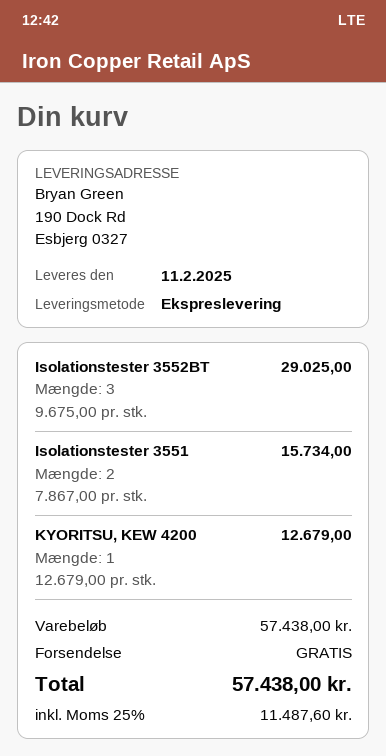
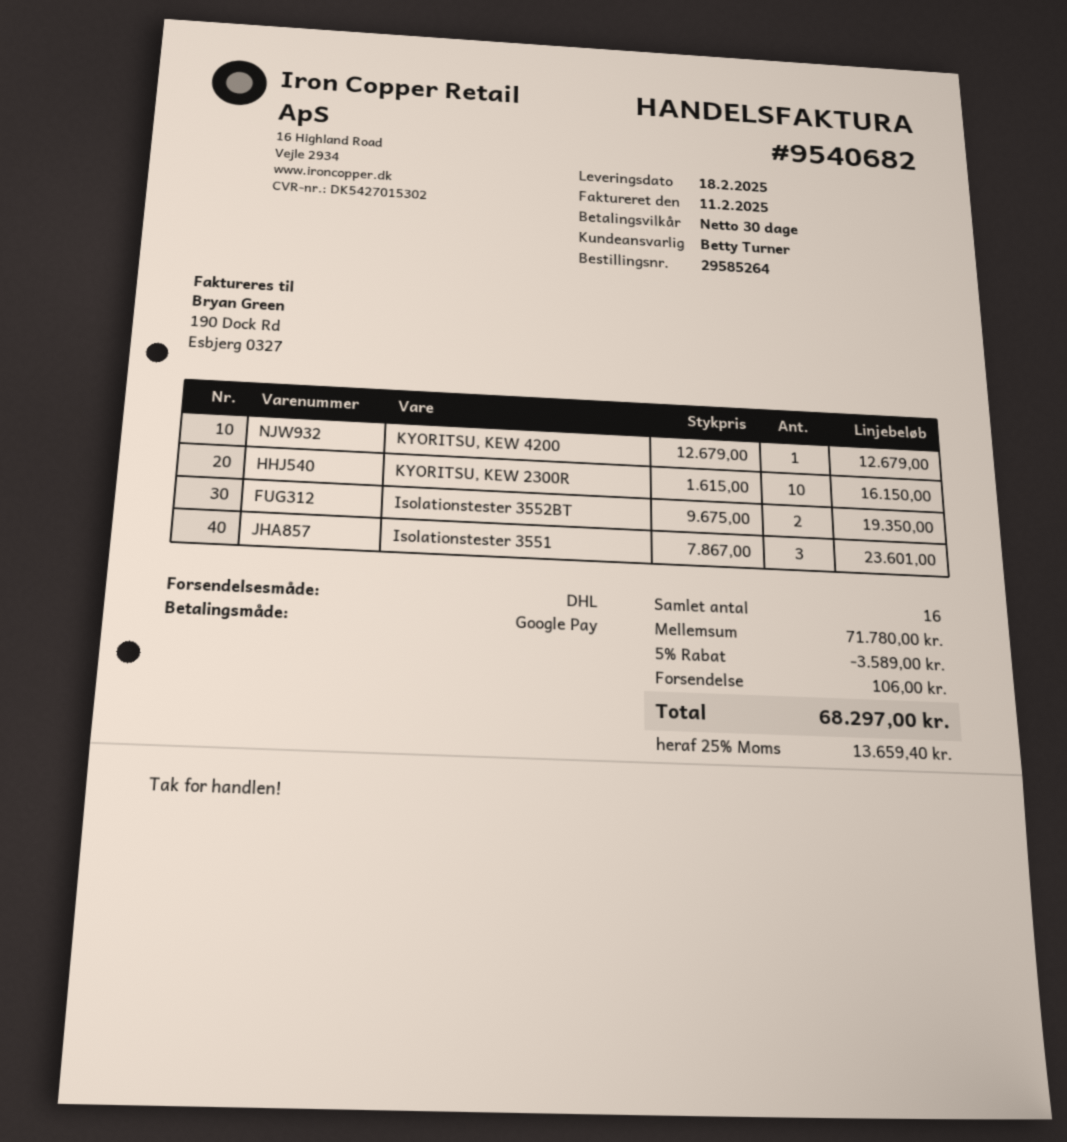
delivery date: 2025-02-11 -> 2025-02-18
shipping method: express -> DHL
Isolationstester 3552BT: 3 x 9675.00 = 29025.00 -> 2 x 9675.00 = 19350.00
Isolationstester 3551: 2 x 7867.00 = 15734.00 -> 3 x 7867.00 = 23601.00
KYORITSU, KEW 2300R: none -> 10 x 1615.00 = 16150.00
subtotal: 57438.00 -> 71780.00
discount: none -> 5% = 3589.00
shipping: 0.00 -> 106.00
tax: 25% = 11487.60 -> 25% = 13659.40
total: 57438.00 -> 68297.00

